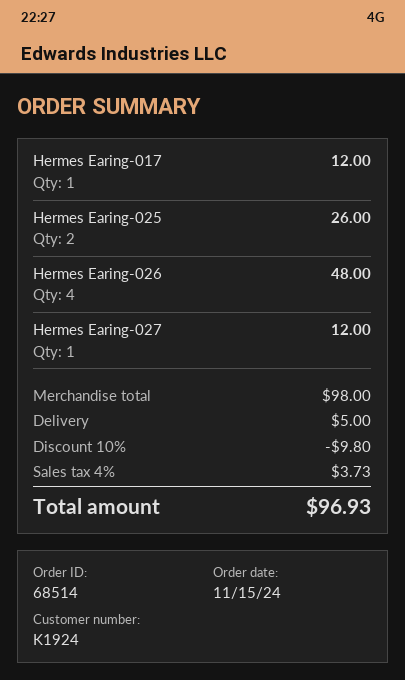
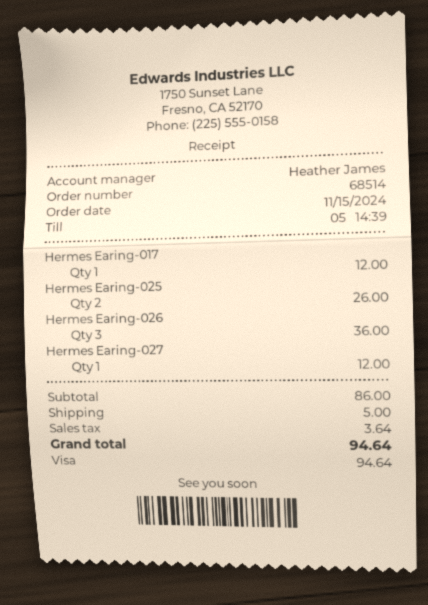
Hermes Earing-026: 4 for 48.00 -> 3 for 36.00
subtotal: 98.00 -> 86.00
discount: 10% = 9.80 -> none
tax: 3.73 -> 3.64
total: 96.93 -> 94.64

